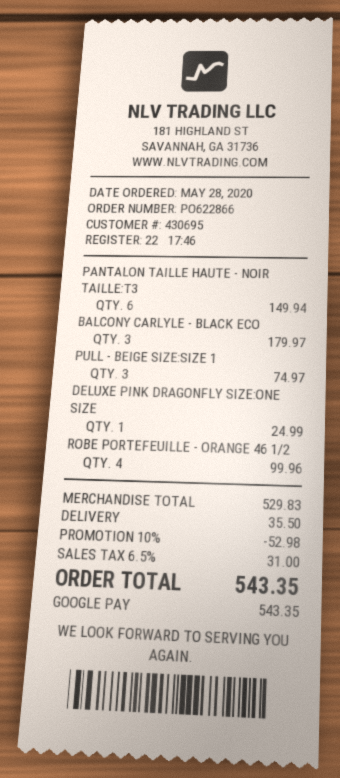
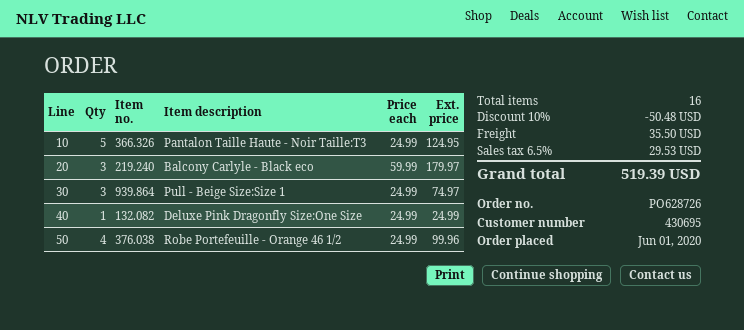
order number: PO622866 -> PO628726
order date: 2020-05-28 -> 2020-06-01
PANTALON TAILLE HAUTE - NOIR TAILLE:T3: 6 for 149.94 -> 5 for 124.95
discount: 10% = 52.98 -> 10% = 50.48
tax: 6.5% = 31.00 -> 6.5% = 29.53
total: 543.35 -> 519.39

